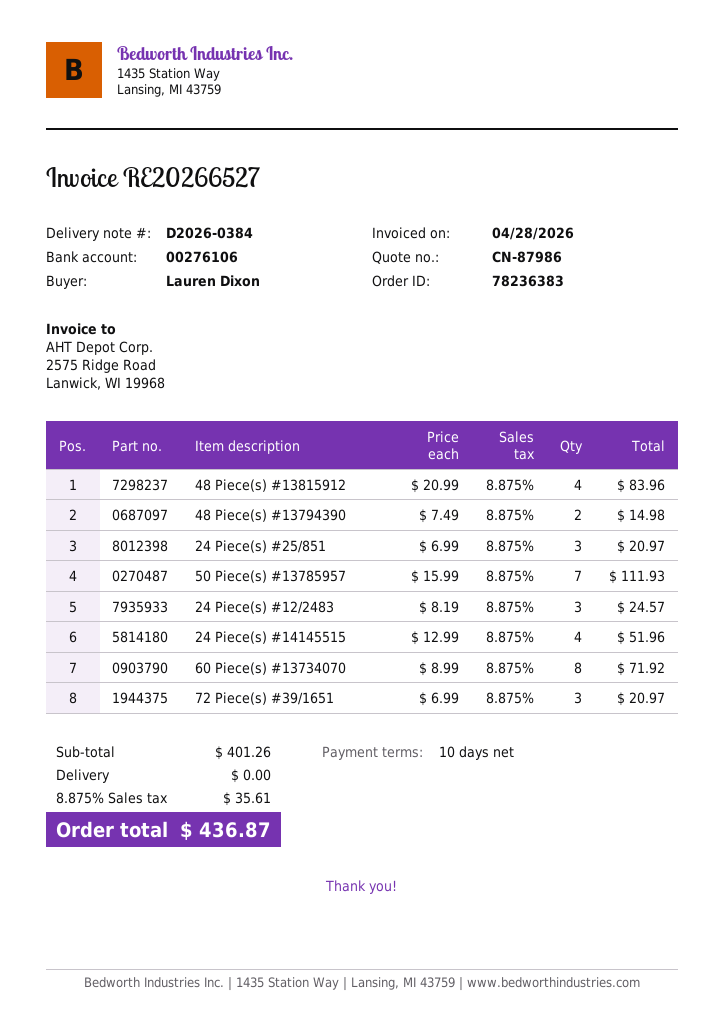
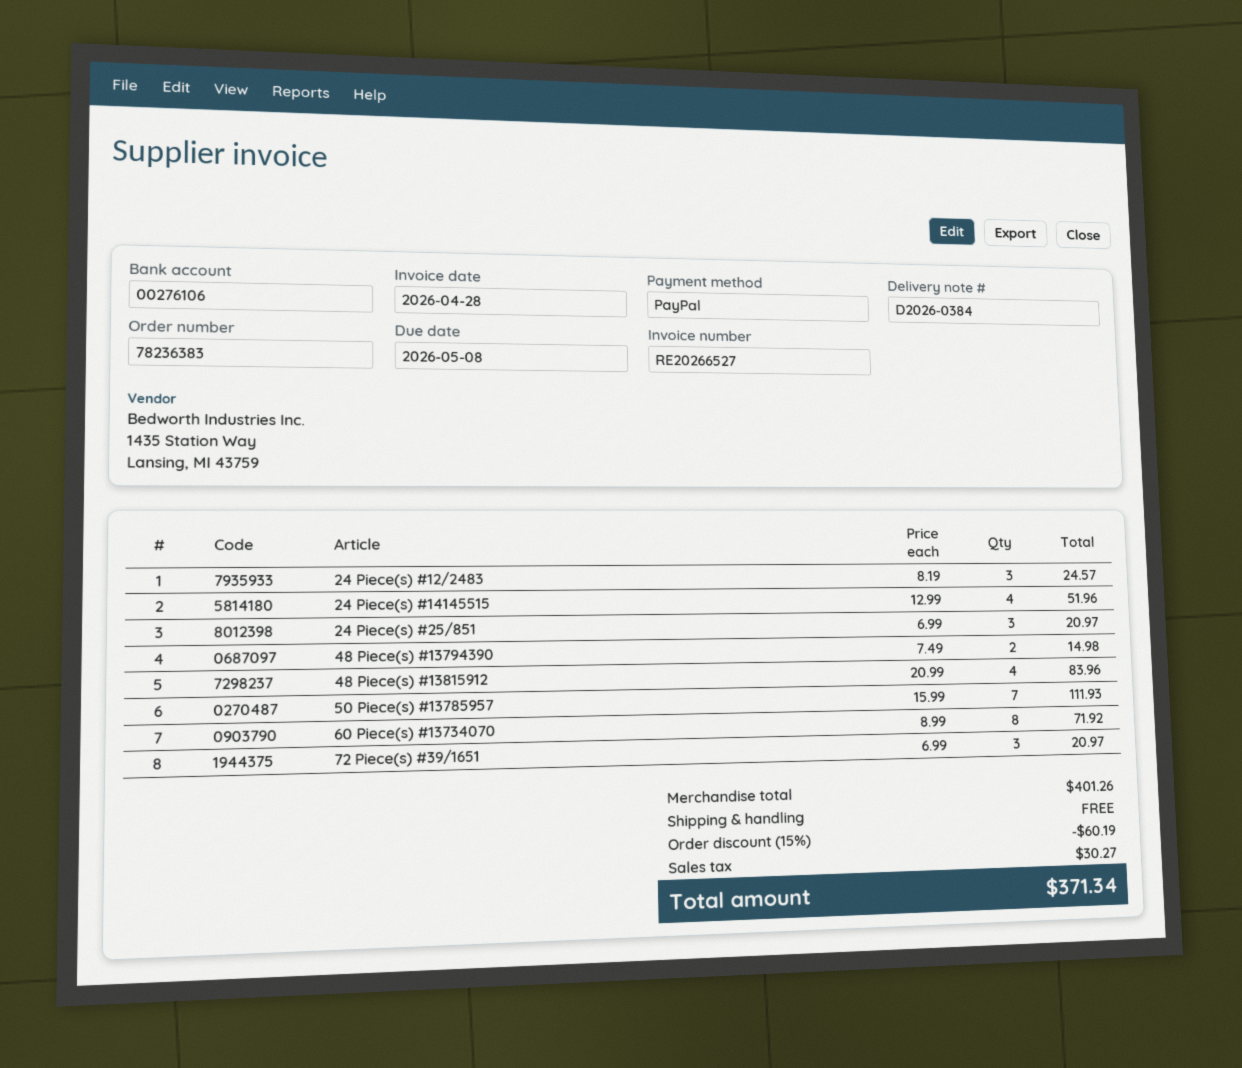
discount: none -> 15% = 60.19
tax: 35.61 -> 30.27
total: 436.87 -> 371.34

